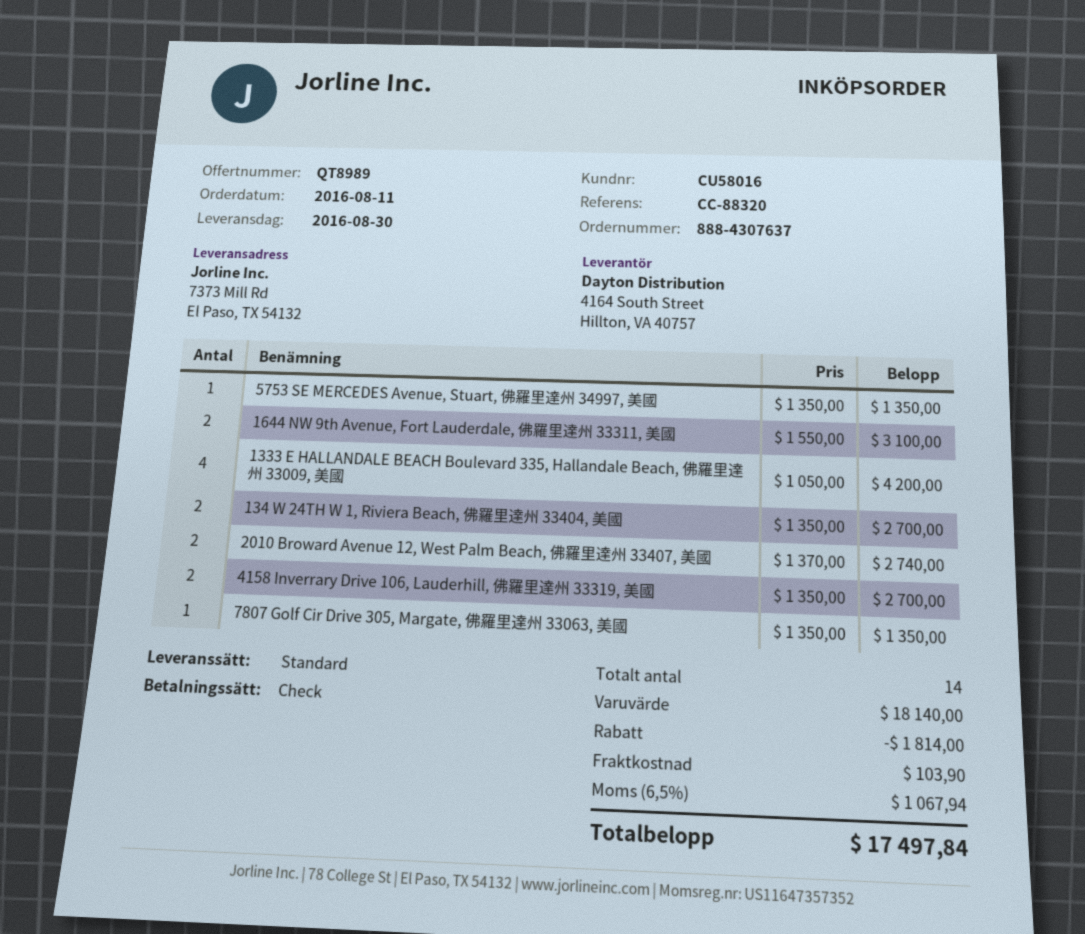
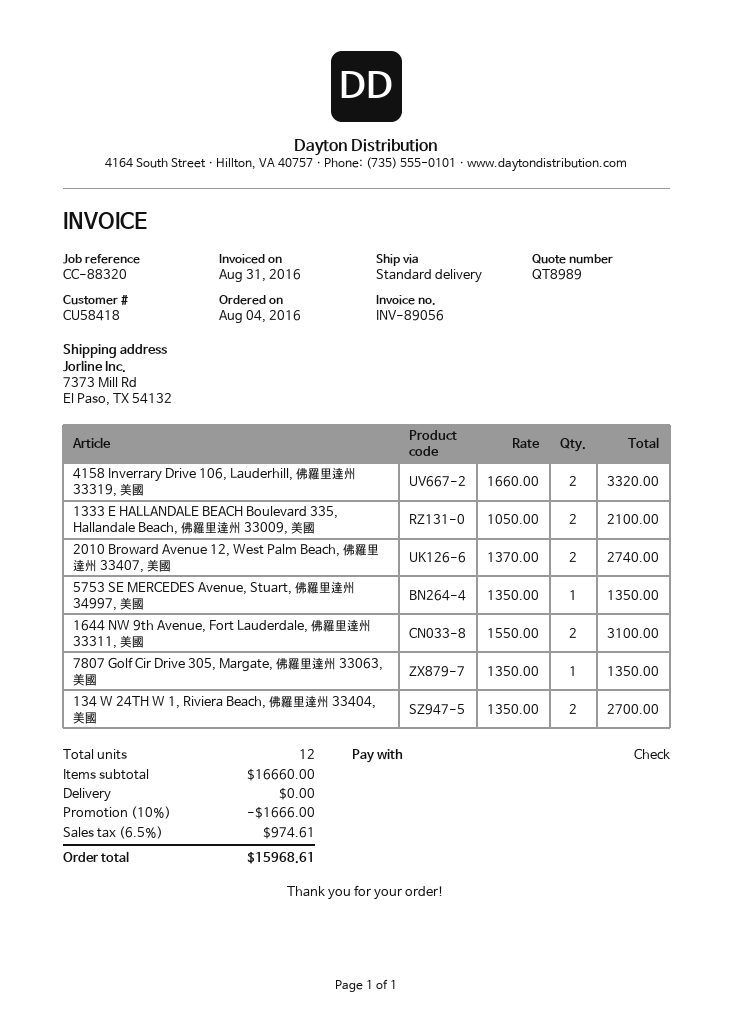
order date: 2016-08-11 -> 2016-08-04
customer number: CU58016 -> CU58418
1333 E HALLANDALE BEACH Boulevard 335, Hallandale Beach, 佛羅里達州 33009, 美國: 4 x 1050.00 = 4200.00 -> 2 x 1050.00 = 2100.00
4158 Inverrary Drive 106, Lauderhill, 佛羅里達州 33319, 美國: 2 x 1350.00 = 2700.00 -> 2 x 1660.00 = 3320.00
total quantity: 14 -> 12
subtotal: 18140.00 -> 16660.00
discount: 1814.00 -> 1666.00
shipping: 103.90 -> 0.00
tax: 6.5% = 1067.94 -> 6.5% = 974.61
total: 17497.84 -> 15968.61

